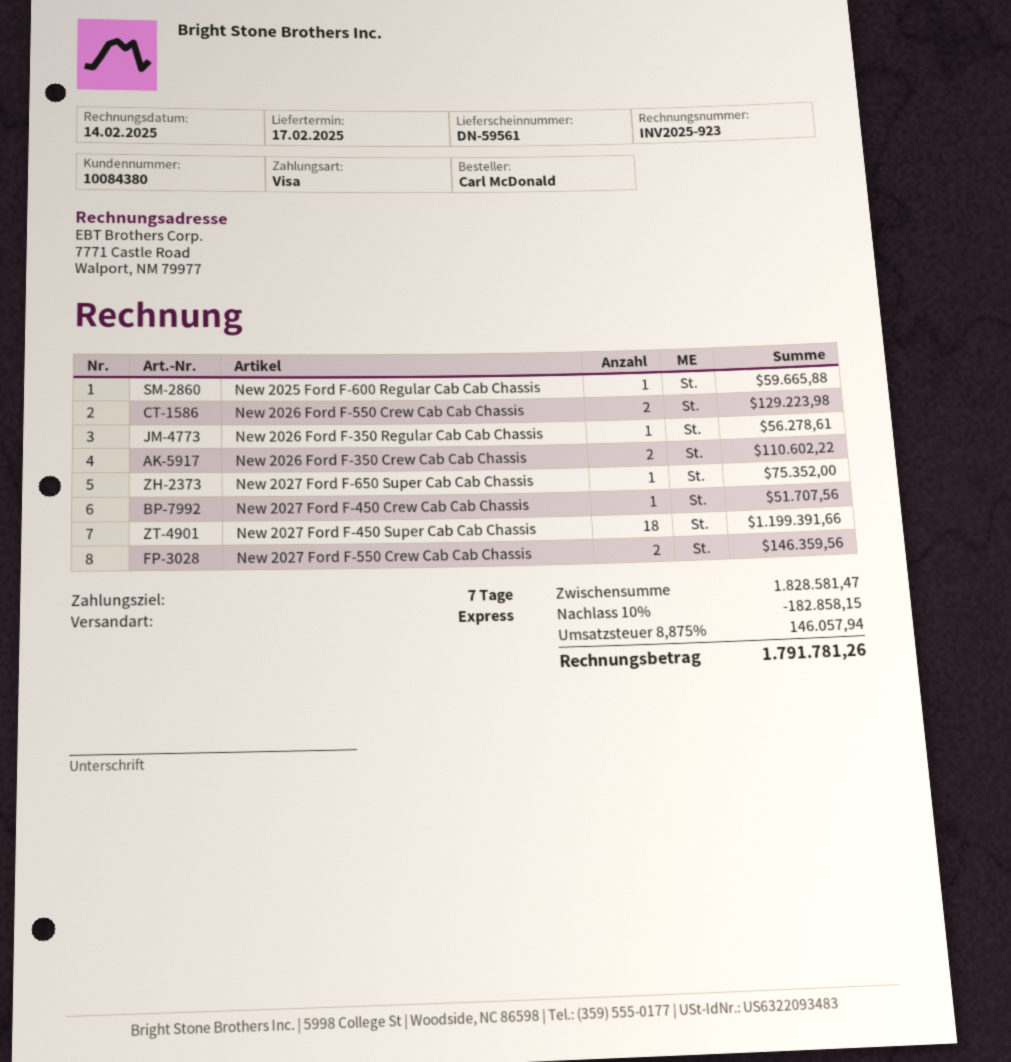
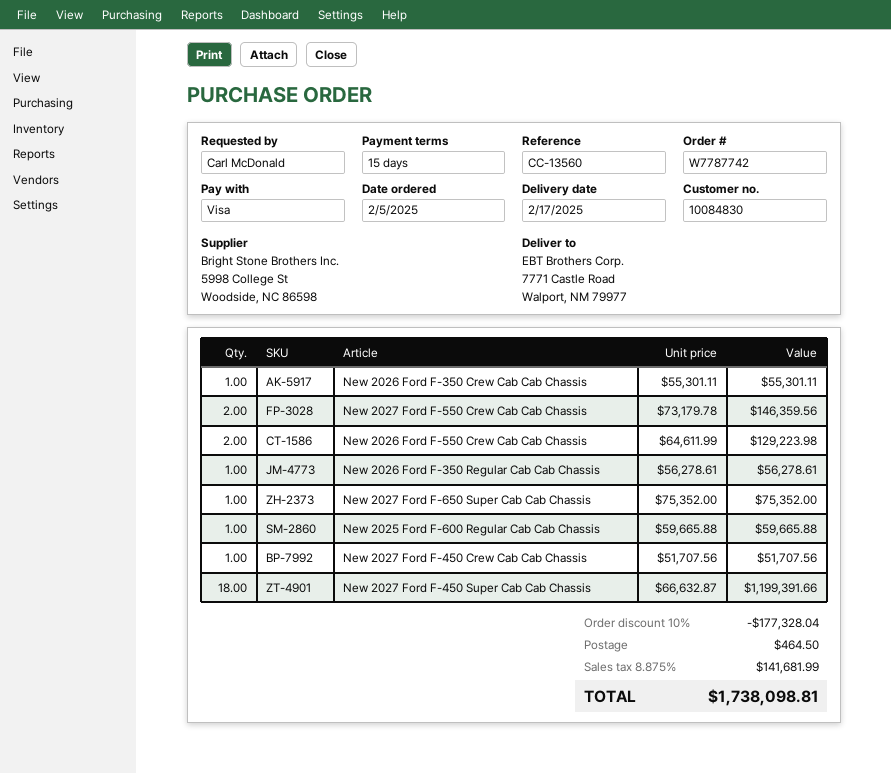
payment terms: 7 days -> 15 days
customer number: 10084380 -> 10084830
New 2026 Ford F-350 Crew Cab Cab Chassis: 2 for 110602.22 -> 1 for 55301.11
discount: 10% = 182858.15 -> 10% = 177328.04
shipping: none -> 464.50
tax: 8.875% = 146057.94 -> 8.875% = 141681.99
total: 1791781.26 -> 1738098.81

